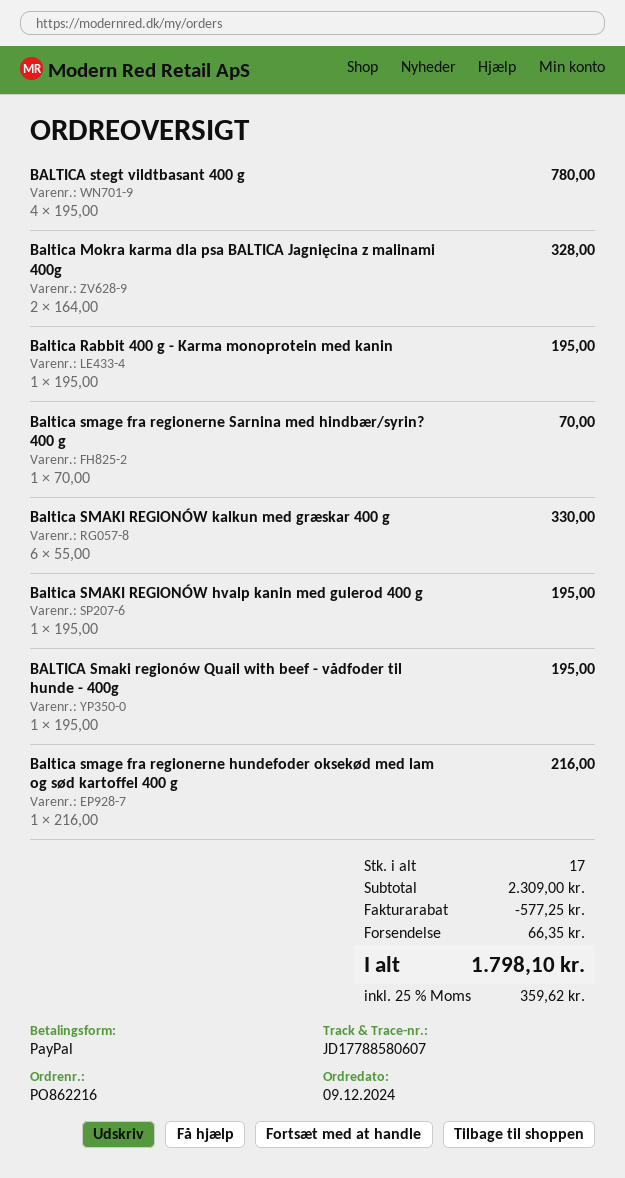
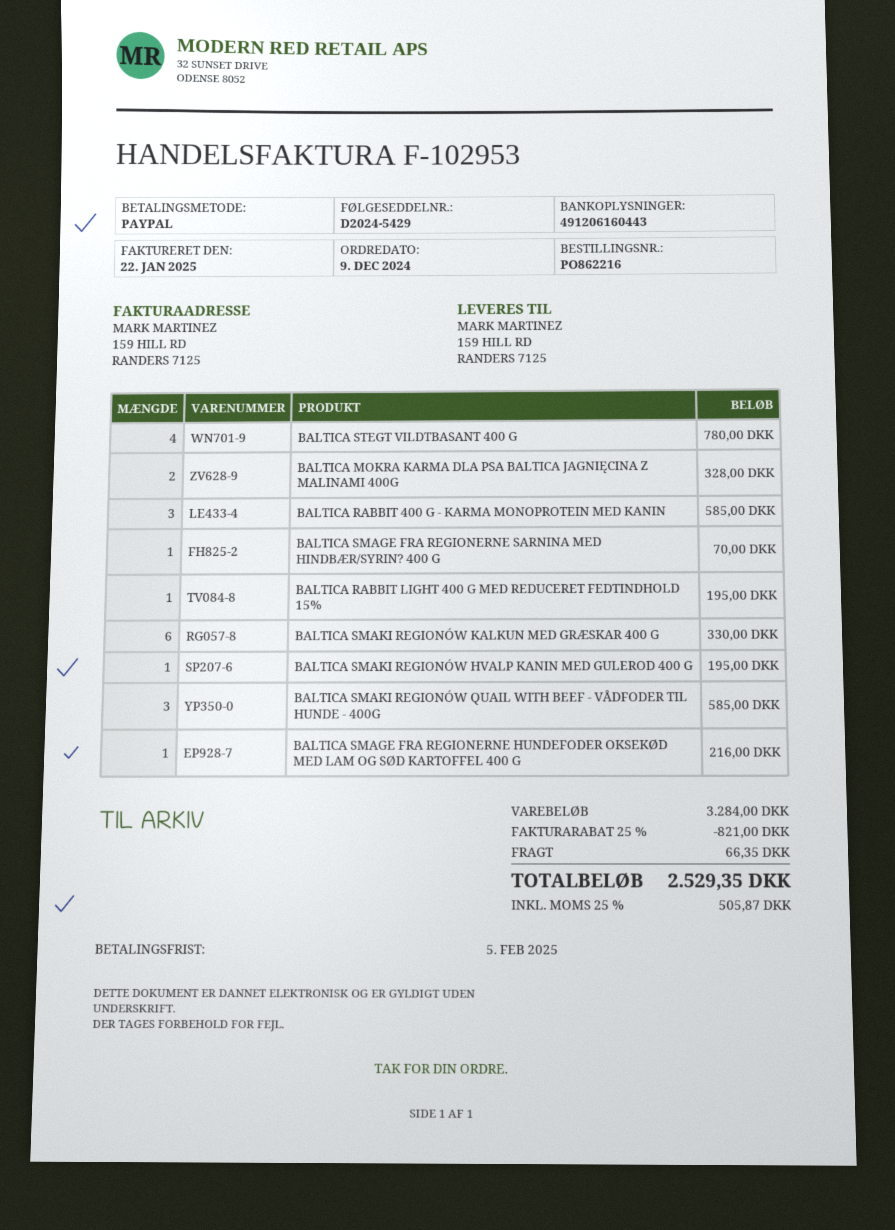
Baltica Rabbit 400 g - Karma monoprotein med kanin: 1 for 195.00 -> 3 for 585.00
BALTICA Smaki regionów Quail with beef - vådfoder til hunde - 400g: 1 for 195.00 -> 3 for 585.00
BALTICA RABBIT LIGHT 400 G MED REDUCERET FEDTINDHOLD 15%: none -> 1 for 195.00
subtotal: 2309.00 -> 3284.00
discount: 577.25 -> 821.00
tax: 25% = 359.62 -> 25% = 505.87
total: 1798.10 -> 2529.35

